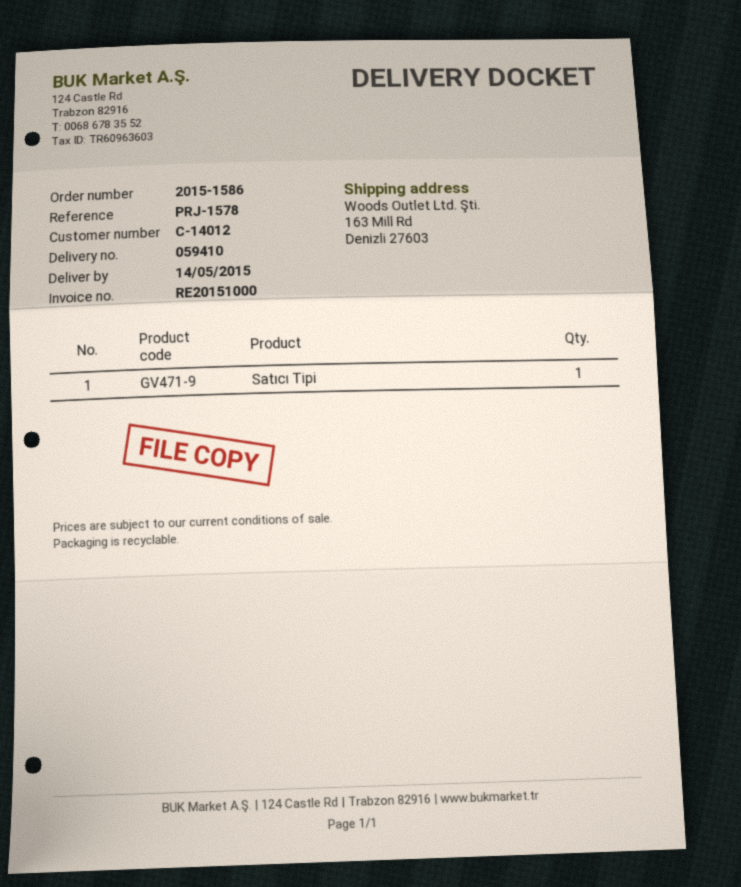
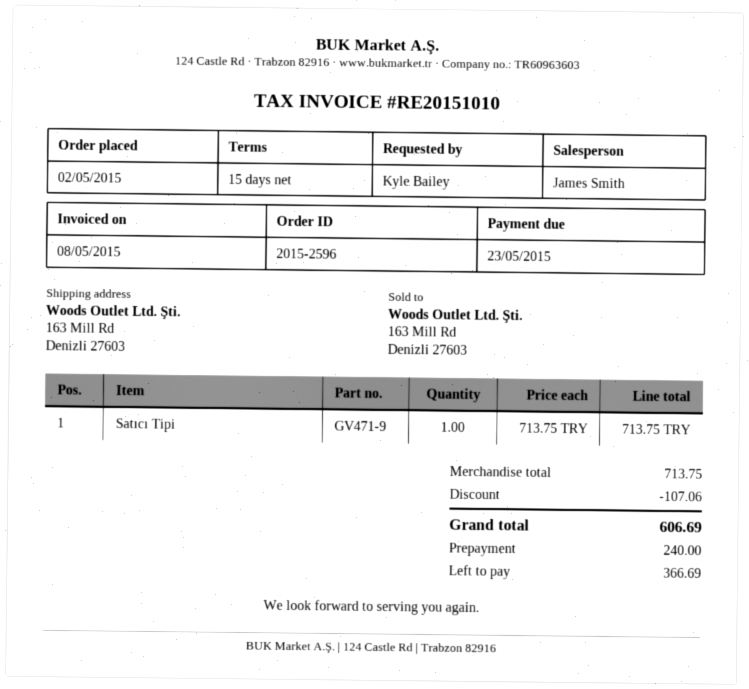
order number: 2015-1586 -> 2015-2596
invoice number: RE20151000 -> RE20151010

